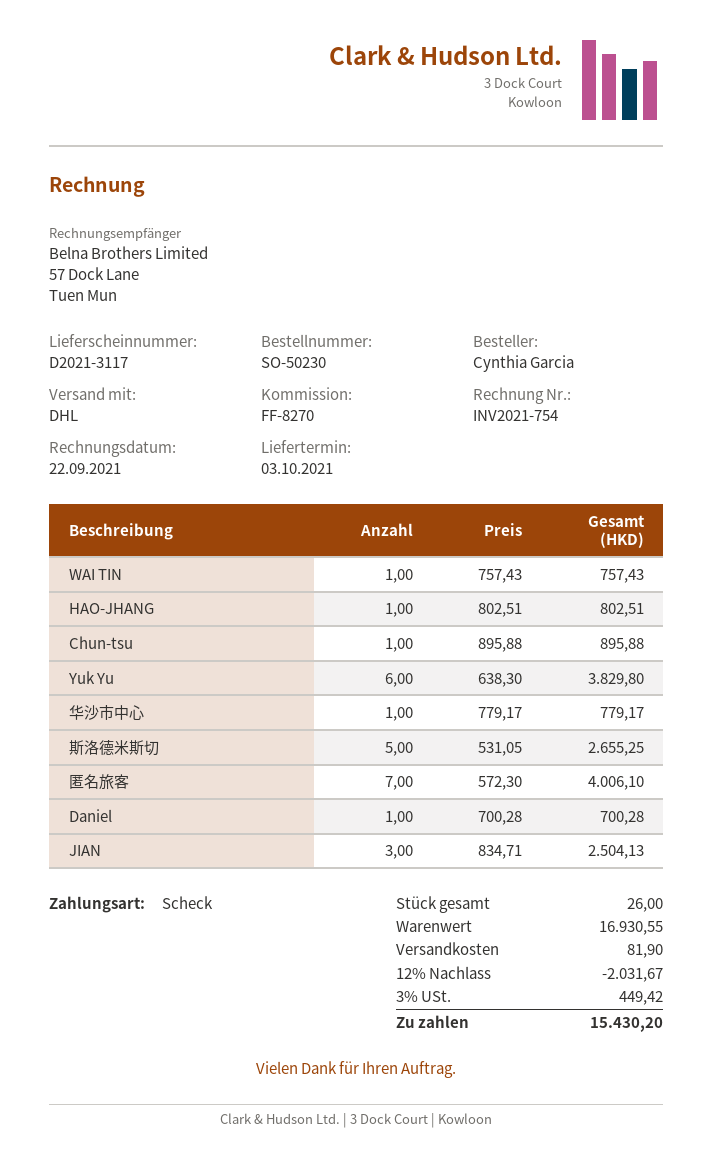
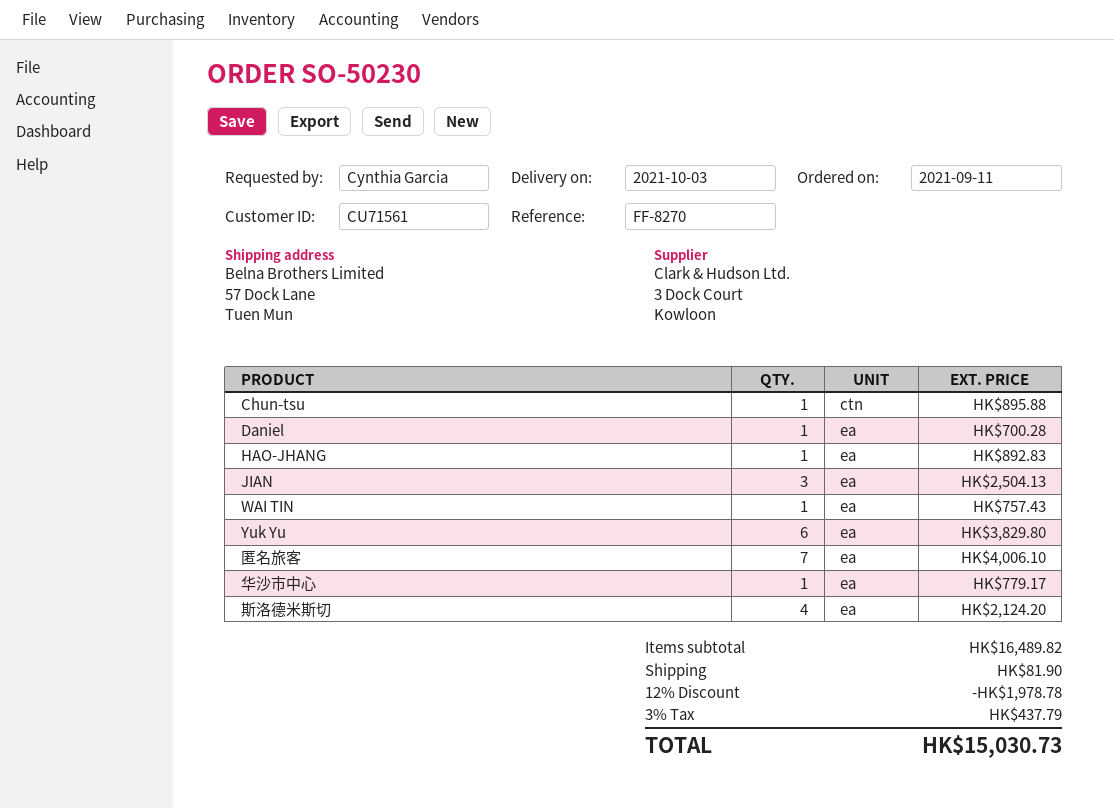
HAO-JHANG: 1 for 802.51 -> 1 for 892.83
斯洛德米斯切: 5 for 2655.25 -> 4 for 2124.20
subtotal: 16930.55 -> 16489.82
discount: 12% = 2031.67 -> 12% = 1978.78
tax: 3% = 449.42 -> 3% = 437.79
total: 15430.20 -> 15030.73

